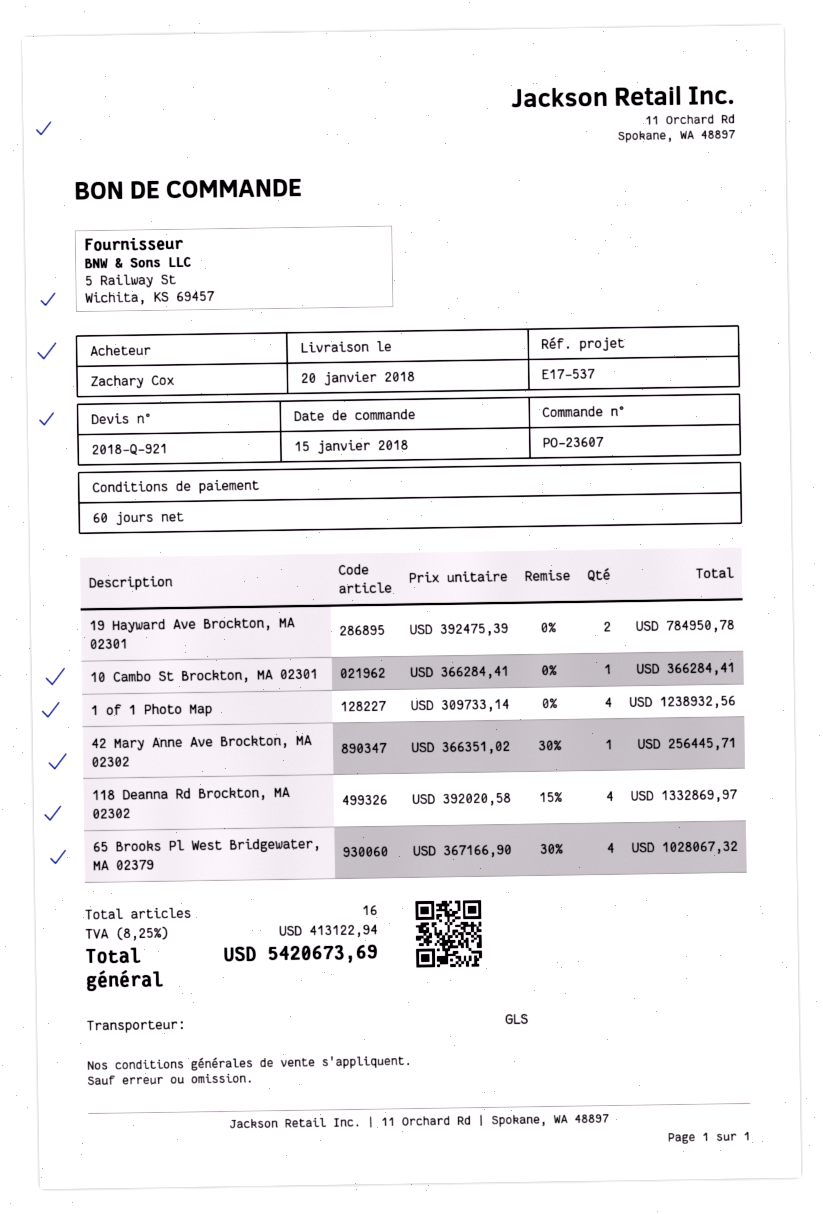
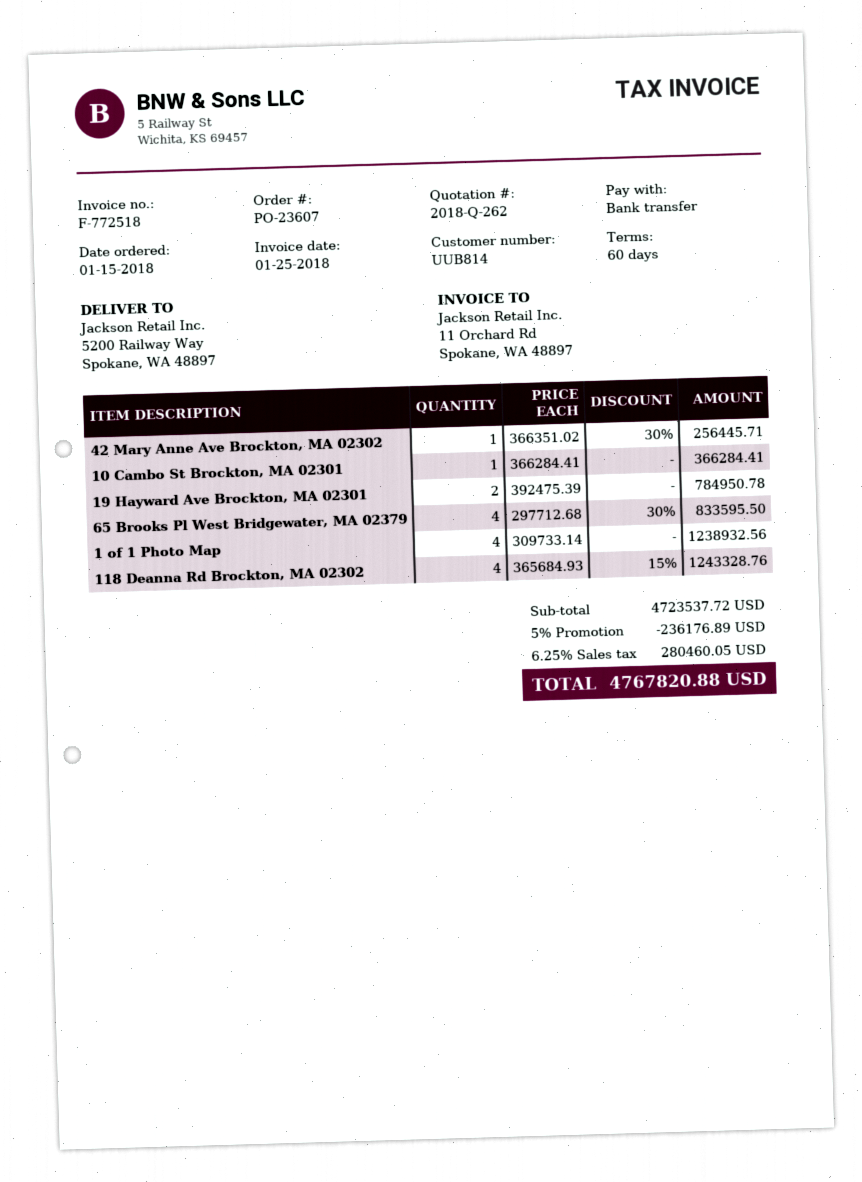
quote number: 2018-Q-921 -> 2018-Q-262
118 Deanna Rd Brockton, MA 02302: 4 x 392020.58 - 15% = 1332869.97 -> 4 x 365684.93 - 15% = 1243328.76
65 Brooks Pl West Bridgewater, MA 02379: 4 x 367166.90 - 30% = 1028067.32 -> 4 x 297712.68 - 30% = 833595.50
discount: none -> 5% = 236176.89
tax: 8.25% = 413122.94 -> 6.25% = 280460.05
total: 5420673.69 -> 4767820.88

